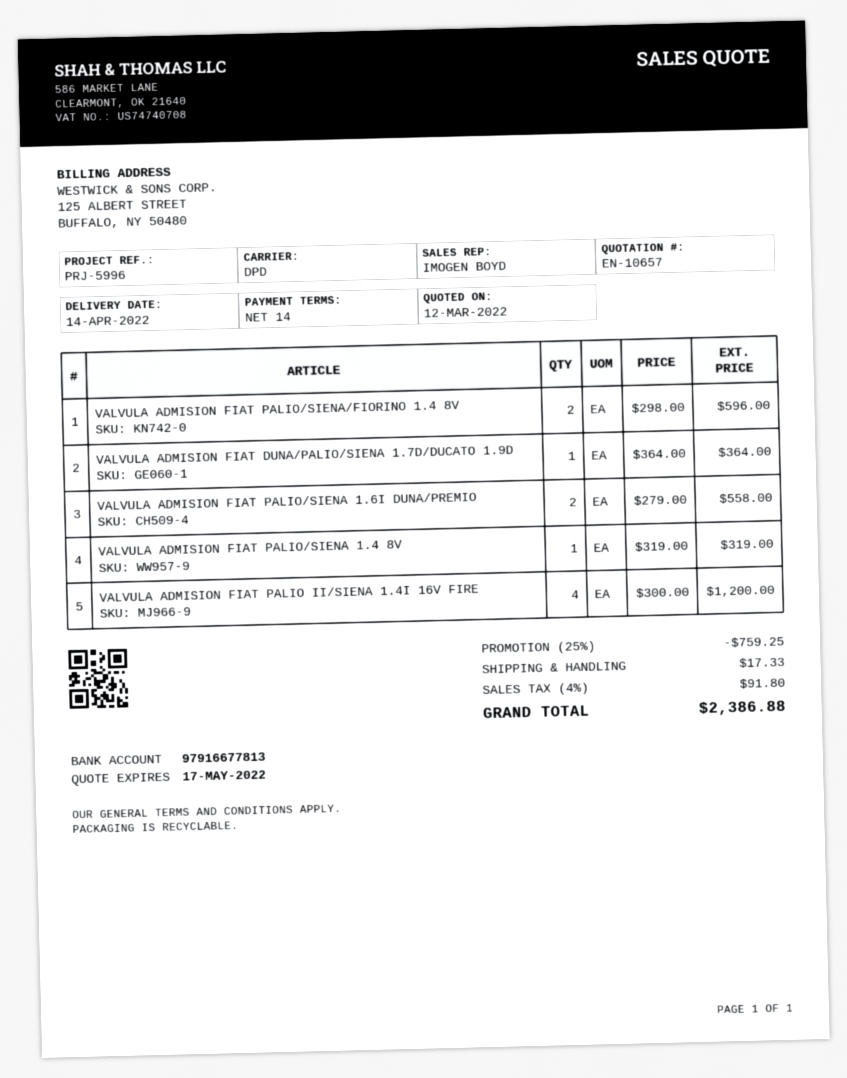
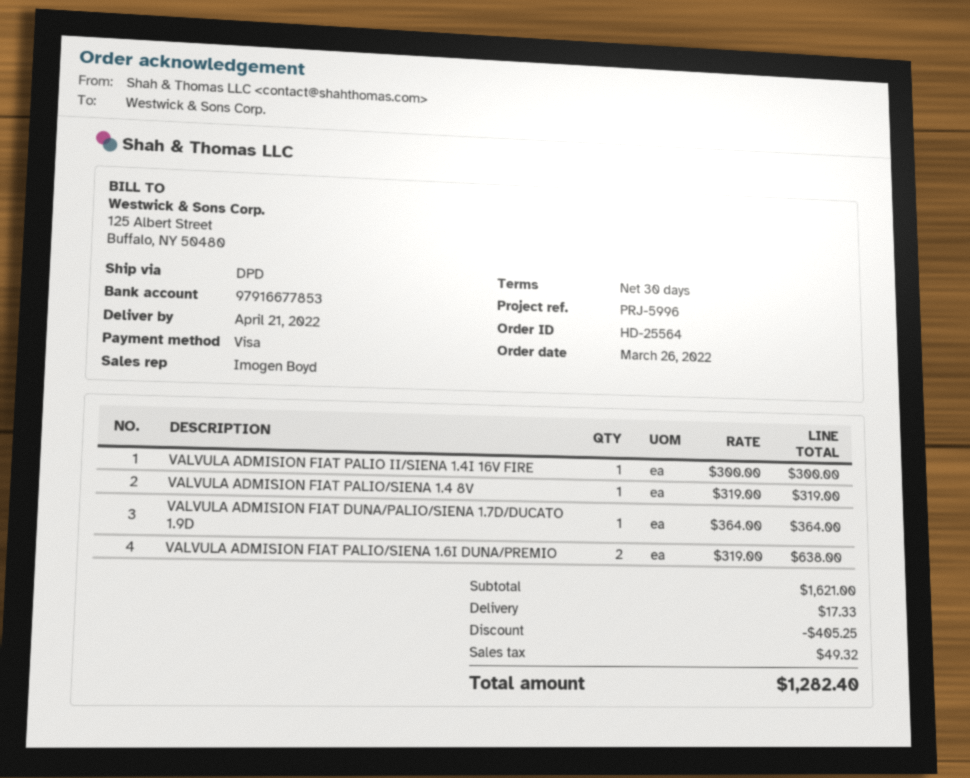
delivery date: 2022-04-14 -> 2022-04-21
payment terms: 14 days -> 30 days
bank account: 97916677813 -> 97916677853
VALVULA ADMISION FIAT PALIO/SIENA/FIORINO 1.4 8V: 2 x 298.00 = 596.00 -> none
VALVULA ADMISION FIAT PALIO/SIENA 1.6I DUNA/PREMIO: 2 x 279.00 = 558.00 -> 2 x 319.00 = 638.00
VALVULA ADMISION FIAT PALIO II/SIENA 1.4I 16V FIRE: 4 x 300.00 = 1200.00 -> 1 x 300.00 = 300.00
discount: 759.25 -> 405.25
tax: 91.80 -> 49.32
total: 2386.88 -> 1282.40

